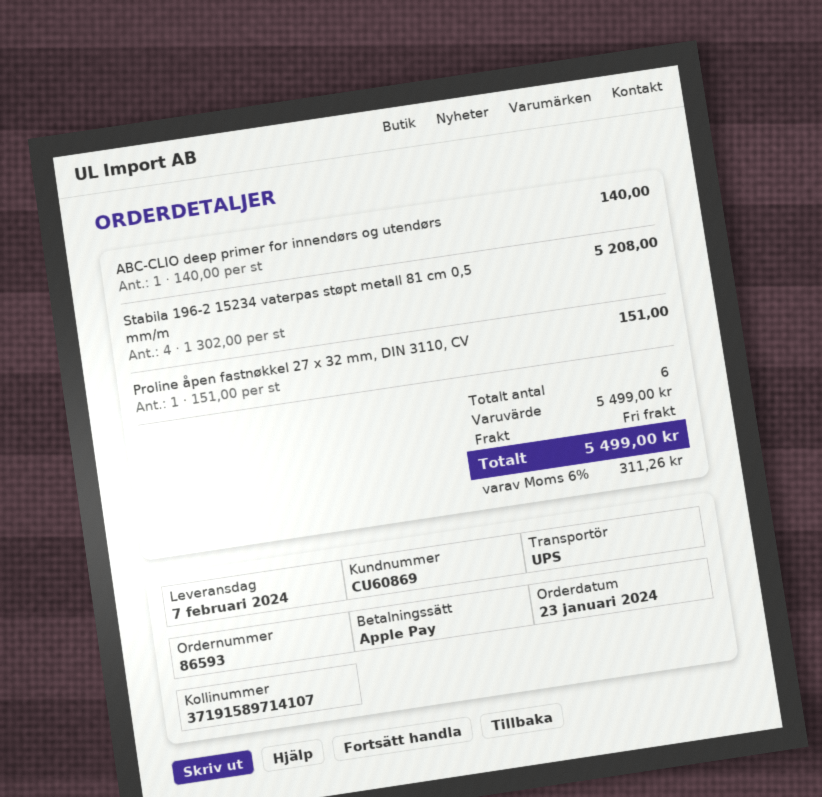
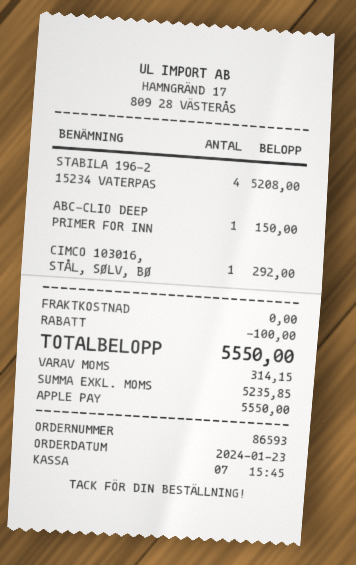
ABC-CLIO deep primer for innendørs og utendørs: 1 for 140.00 -> 1 for 150.00
Proline åpen fastnøkkel 27 x 32 mm, DIN 3110, CV: 1 for 151.00 -> none
CIMCO 103016, STÅL, SØLV, BØ: none -> 1 for 292.00
discount: none -> 100.00
tax: 311.26 -> 314.15
total: 5499.00 -> 5550.00

